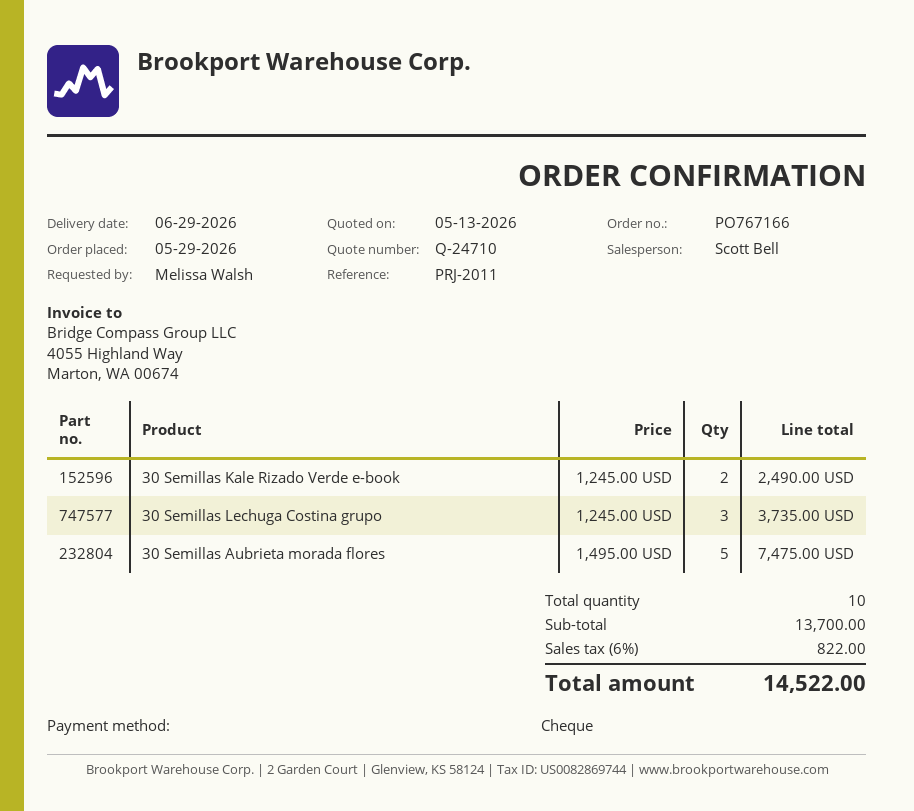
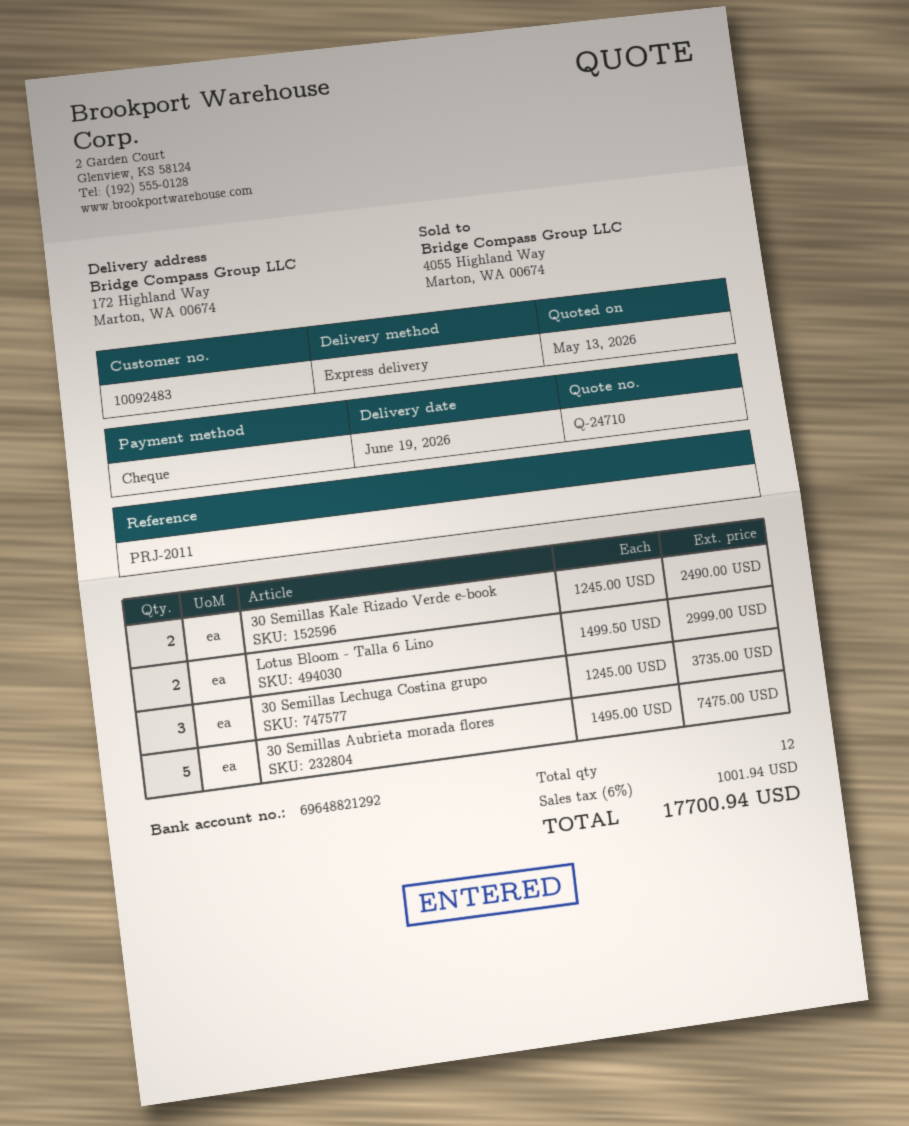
delivery date: 2026-06-29 -> 2026-06-19
Lotus Bloom - Talla 6 Lino: none -> 2 x 1499.50 = 2999.00
total quantity: 10 -> 12
tax: 6% = 822.00 -> 6% = 1001.94
total: 14522.00 -> 17700.94

